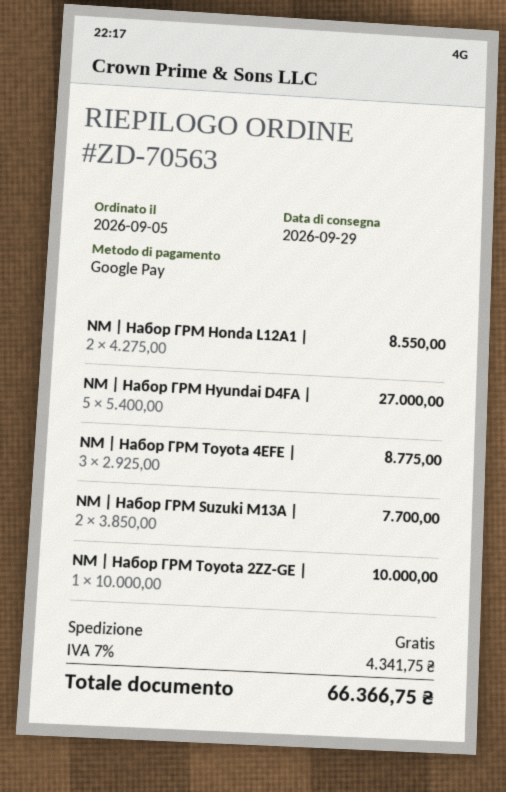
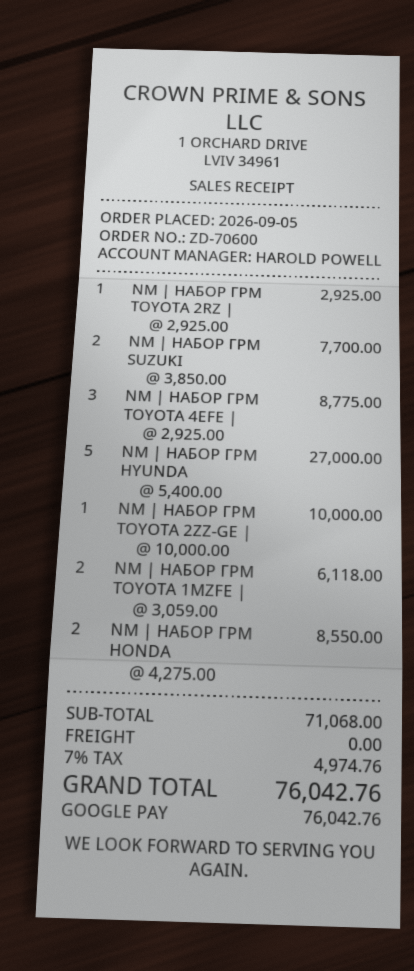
order number: ZD-70563 -> ZD-70600
NM | НАБОР ГРМ TOYOTA 2RZ |: none -> 1 x 2925.00 = 2925.00
NM | НАБОР ГРМ TOYOTA 1MZFE |: none -> 2 x 3059.00 = 6118.00
tax: 7% = 4341.75 -> 7% = 4974.76
total: 66366.75 -> 76042.76

